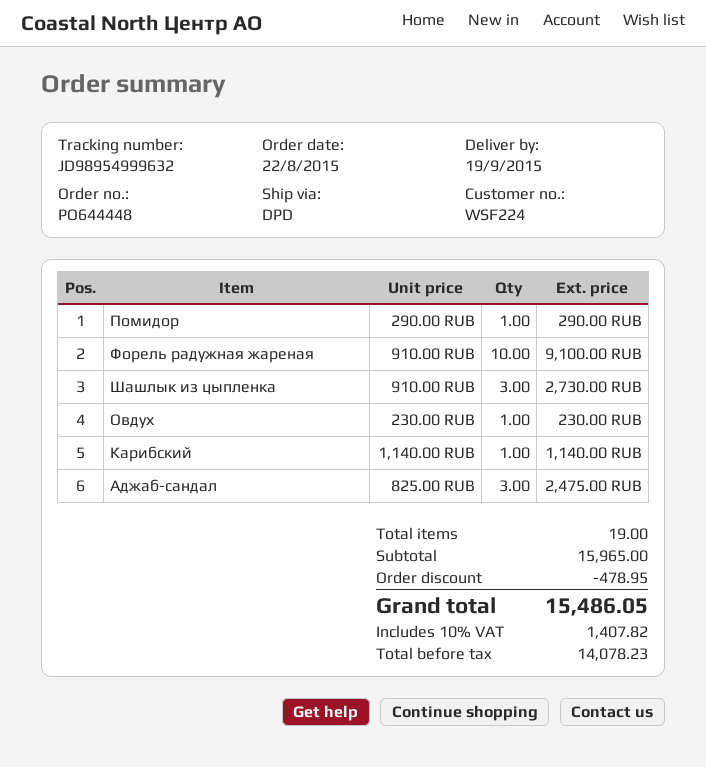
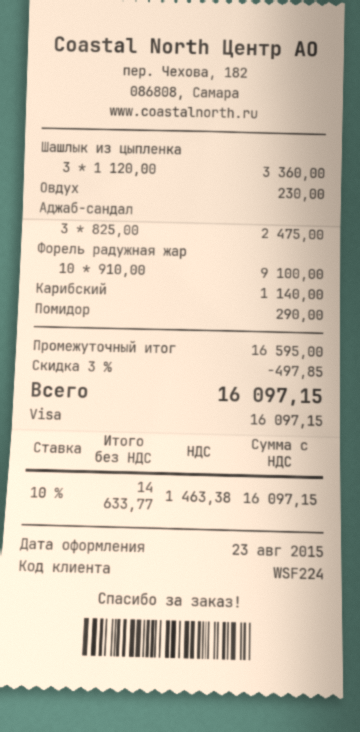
order date: 2015-08-22 -> 2015-08-23
Шашлык из цыпленка: 3 x 910.00 = 2730.00 -> 3 x 1120.00 = 3360.00
subtotal: 15965.00 -> 16595.00
discount: 478.95 -> 497.85
net: 14078.23 -> 14633.77
tax: 10% = 1407.82 -> 10% = 1463.38
total: 15486.05 -> 16097.15

